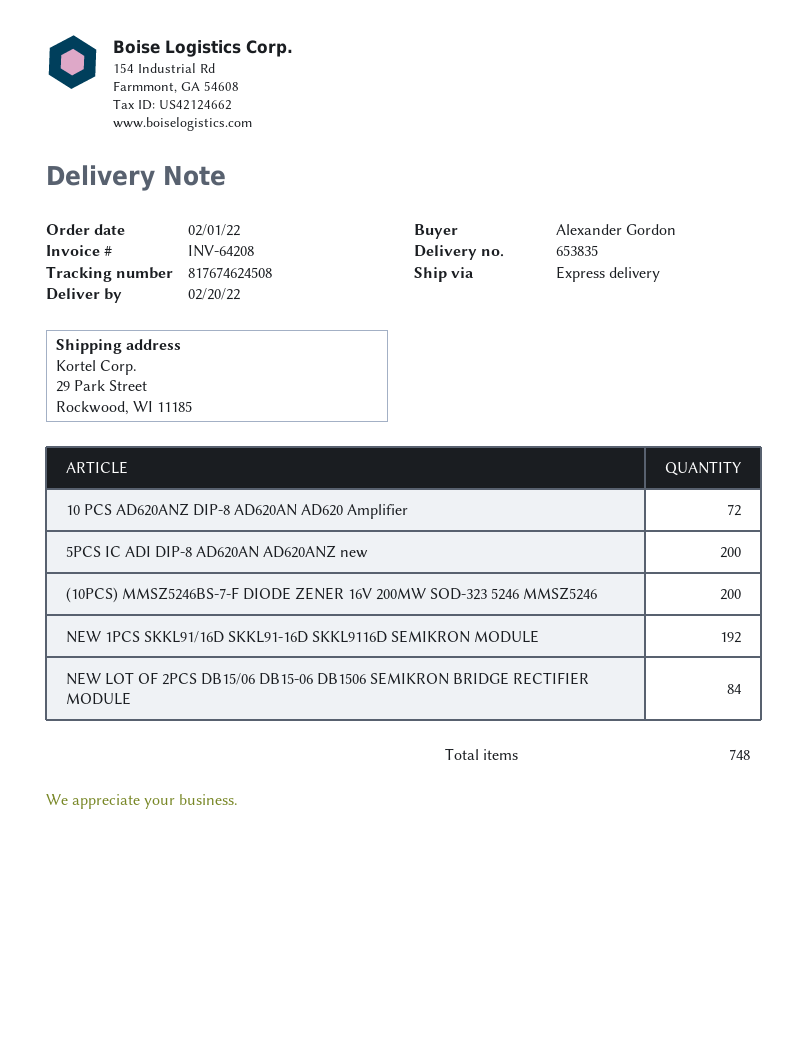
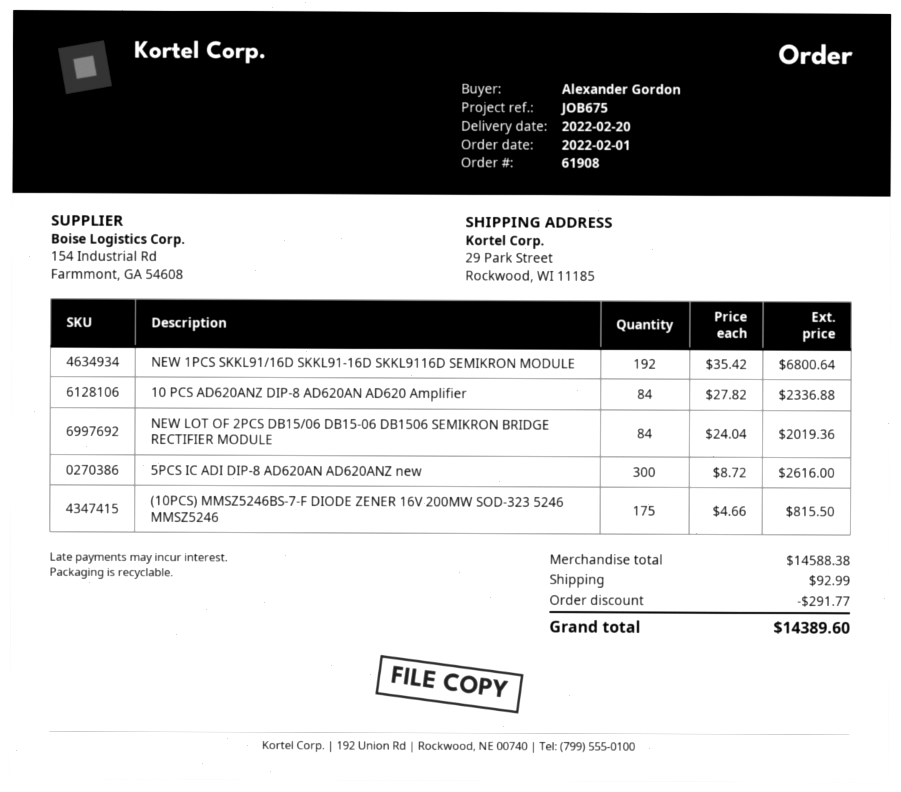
10 PCS AD620ANZ DIP-8 AD620AN AD620 Amplifier: 72 -> 84
5PCS IC ADI DIP-8 AD620AN AD620ANZ new: 200 -> 300
(10PCS) MMSZ5246BS-7-F DIODE ZENER 16V 200MW SOD-323 5246 MMSZ5246: 200 -> 175

